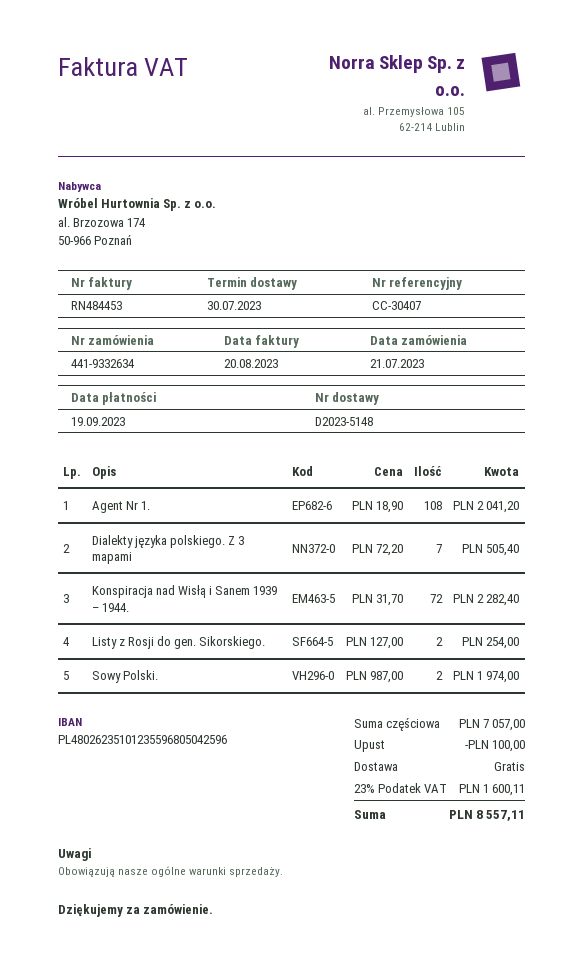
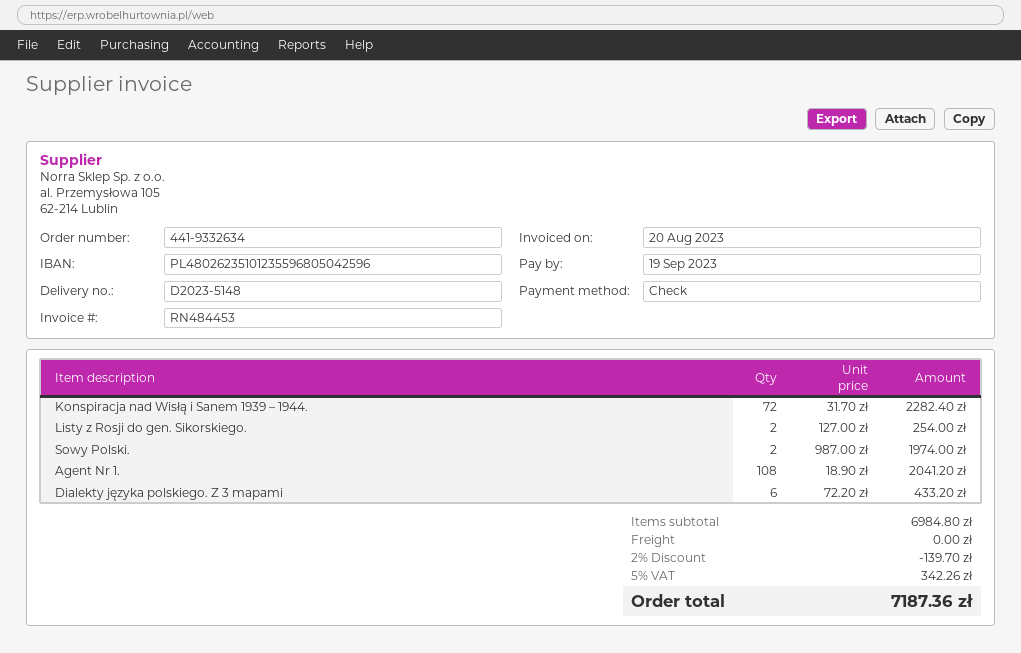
Dialekty języka polskiego. Z 3 mapami: 7 x 72.20 = 505.40 -> 6 x 72.20 = 433.20
subtotal: 7057.00 -> 6984.80
discount: 100.00 -> 139.70
tax: 23% = 1600.11 -> 5% = 342.26
total: 8557.11 -> 7187.36

